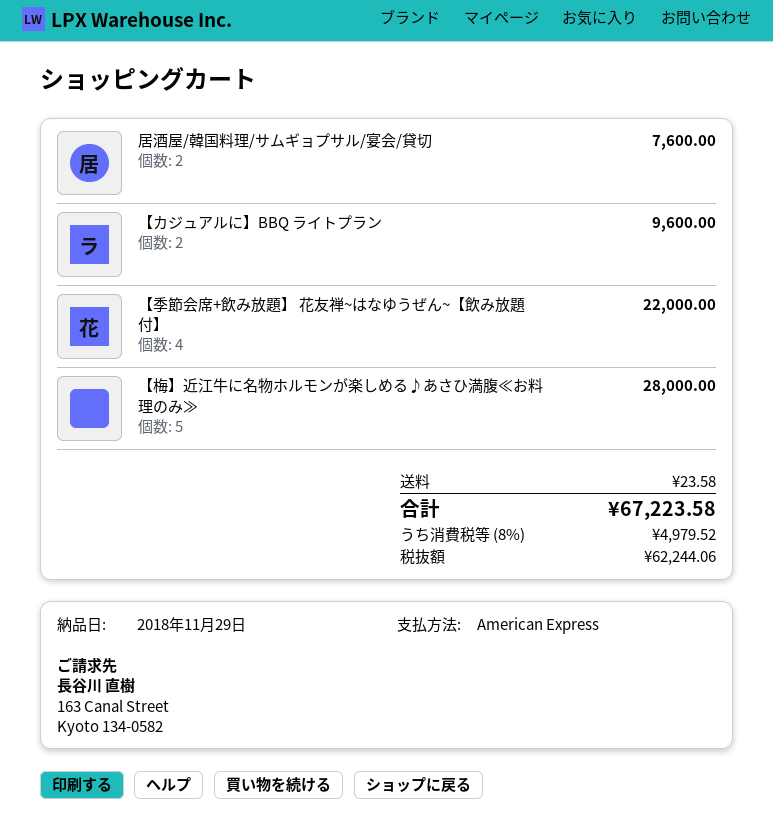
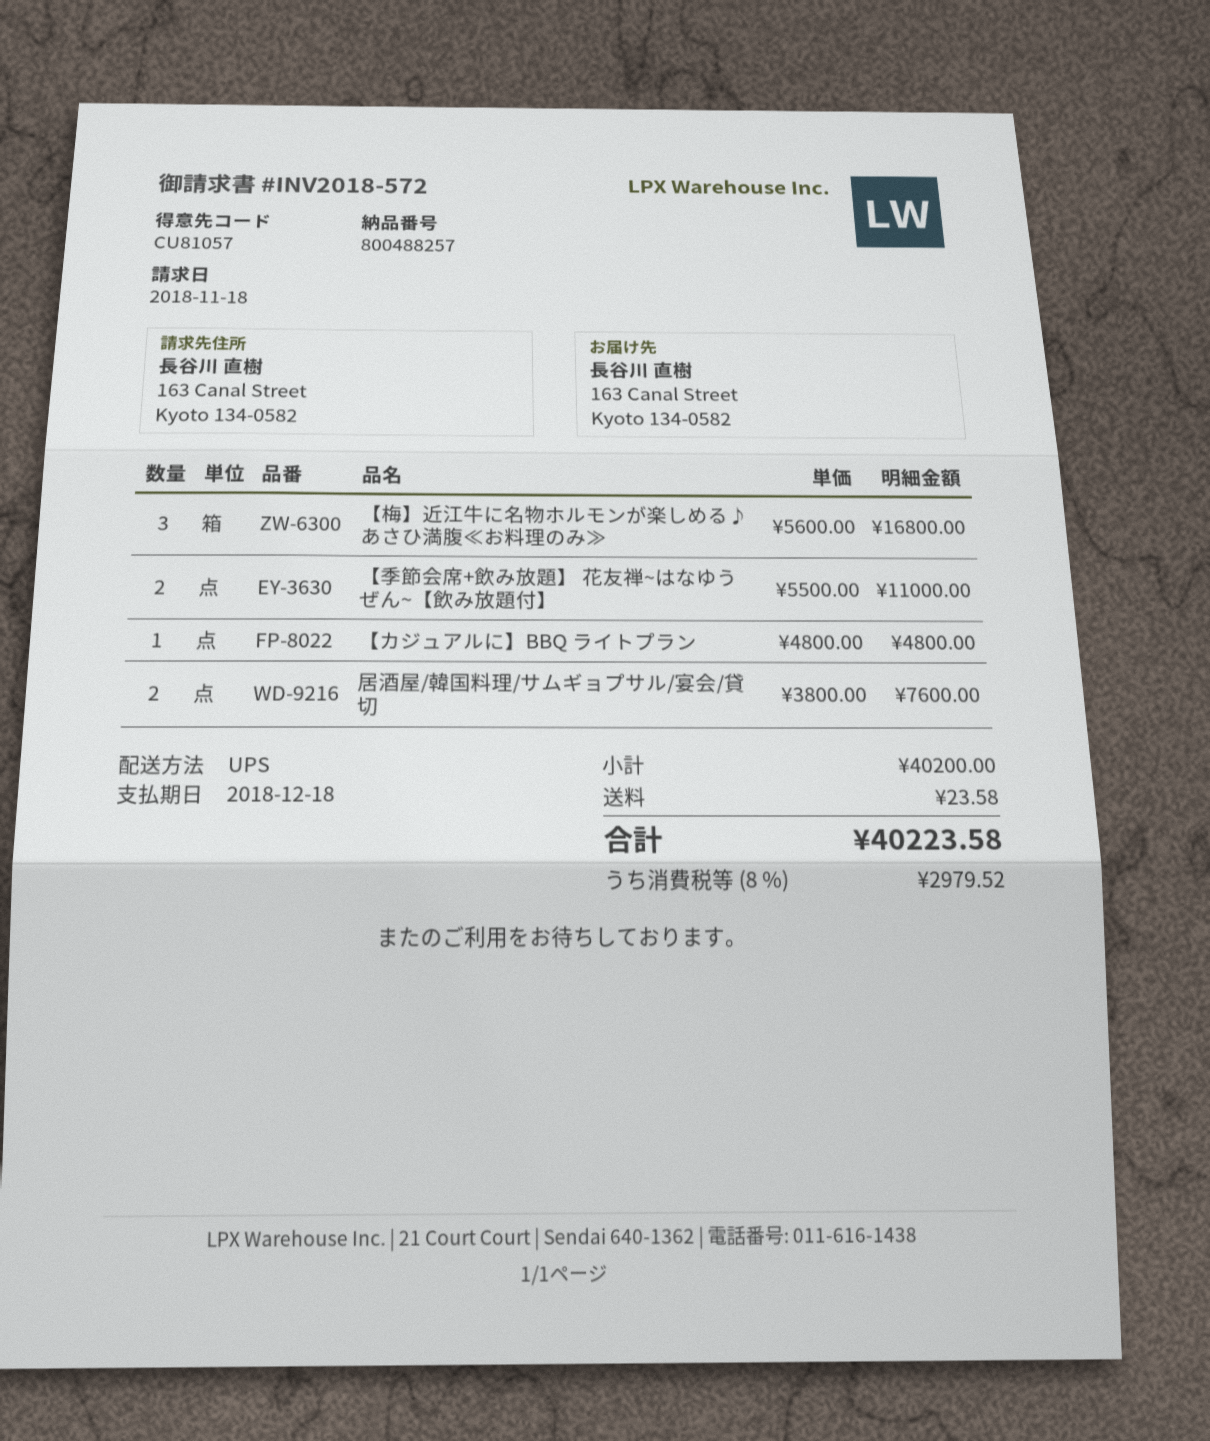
【カジュアルに】BBQ ライトプラン: 2 for 9600.00 -> 1 for 4800.00
【季節会席+飲み放題】 花友禅~はなゆうぜん~【飲み放題付】: 4 for 22000.00 -> 2 for 11000.00
【梅】近江牛に名物ホルモンが楽しめる♪あさひ満腹≪お料理のみ≫: 5 for 28000.00 -> 3 for 16800.00
tax: 8% = 4979.52 -> 8% = 2979.52
total: 67223.58 -> 40223.58

